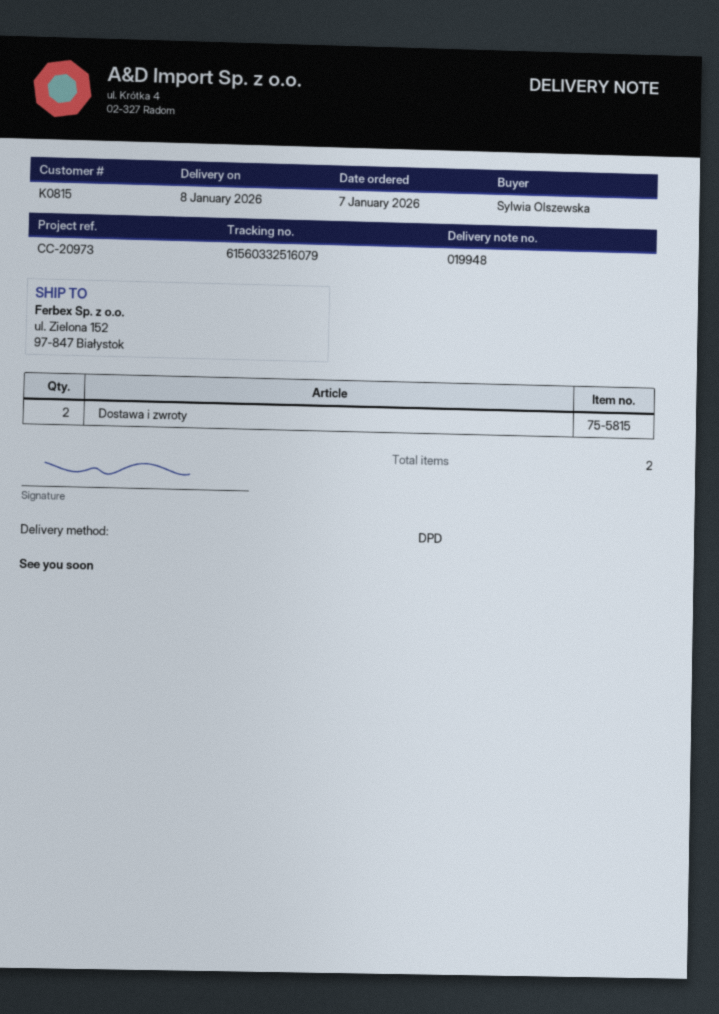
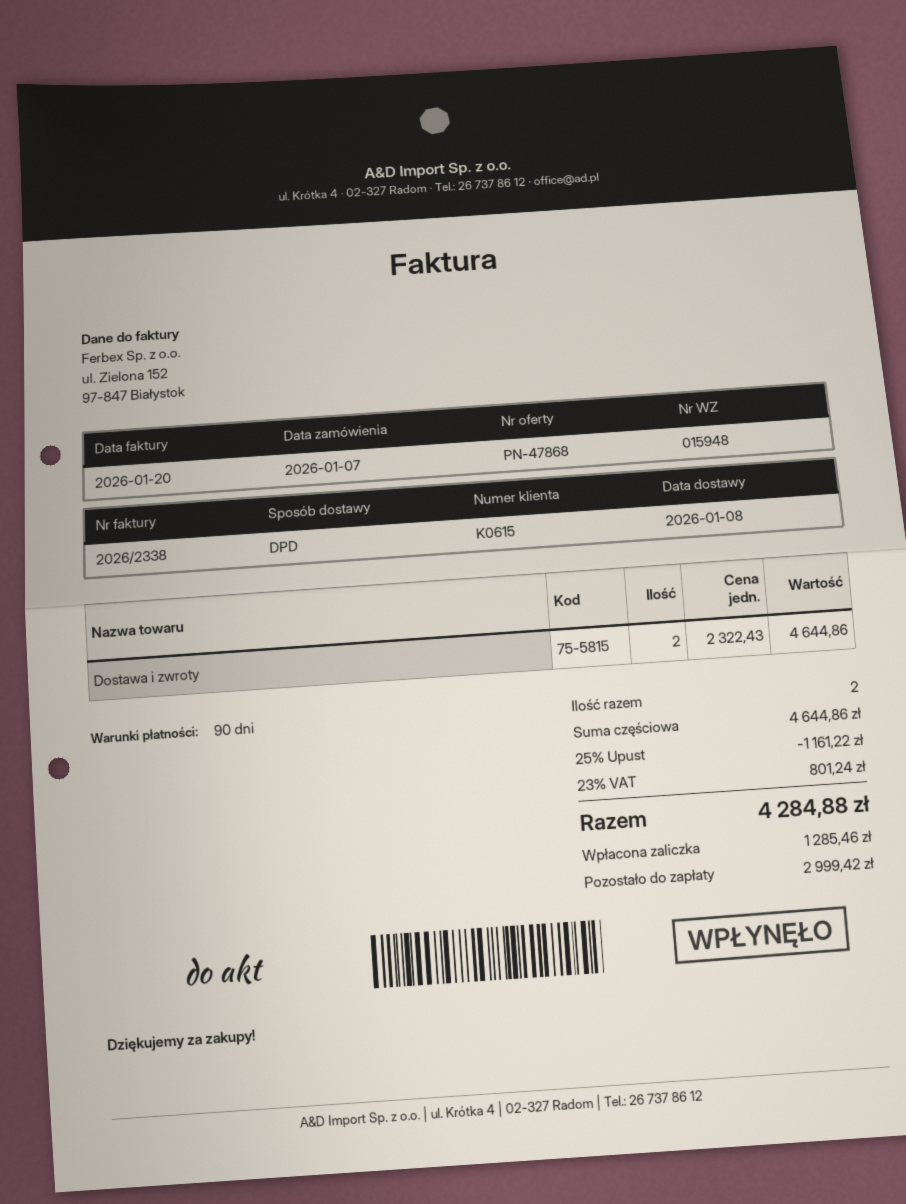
delivery note number: 019948 -> 015948
customer number: K0815 -> K0615

